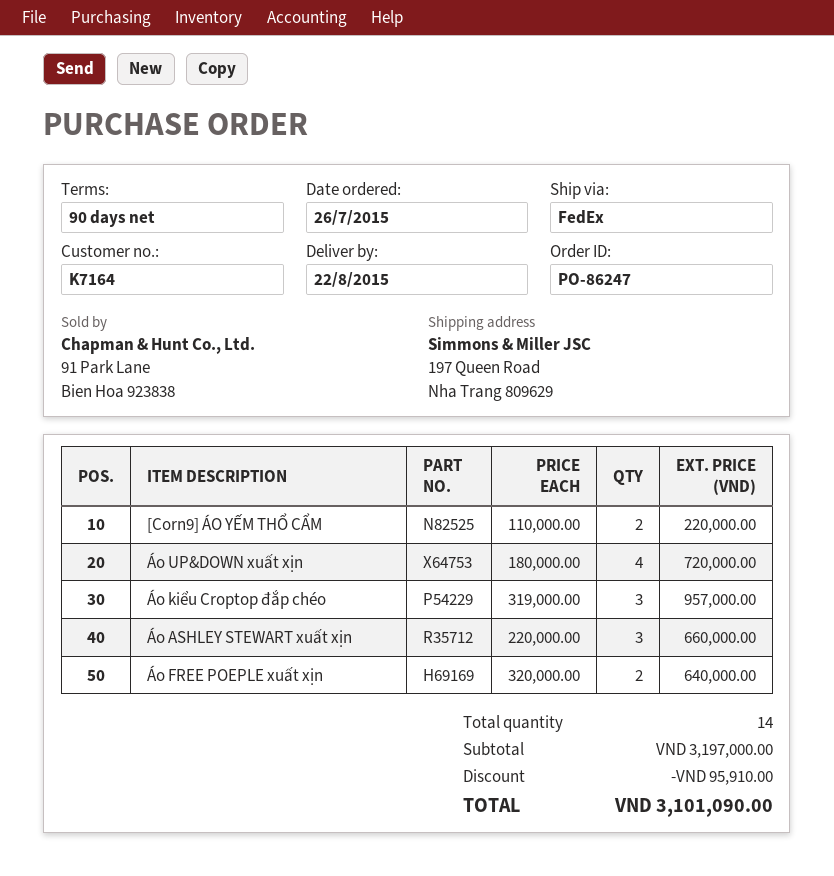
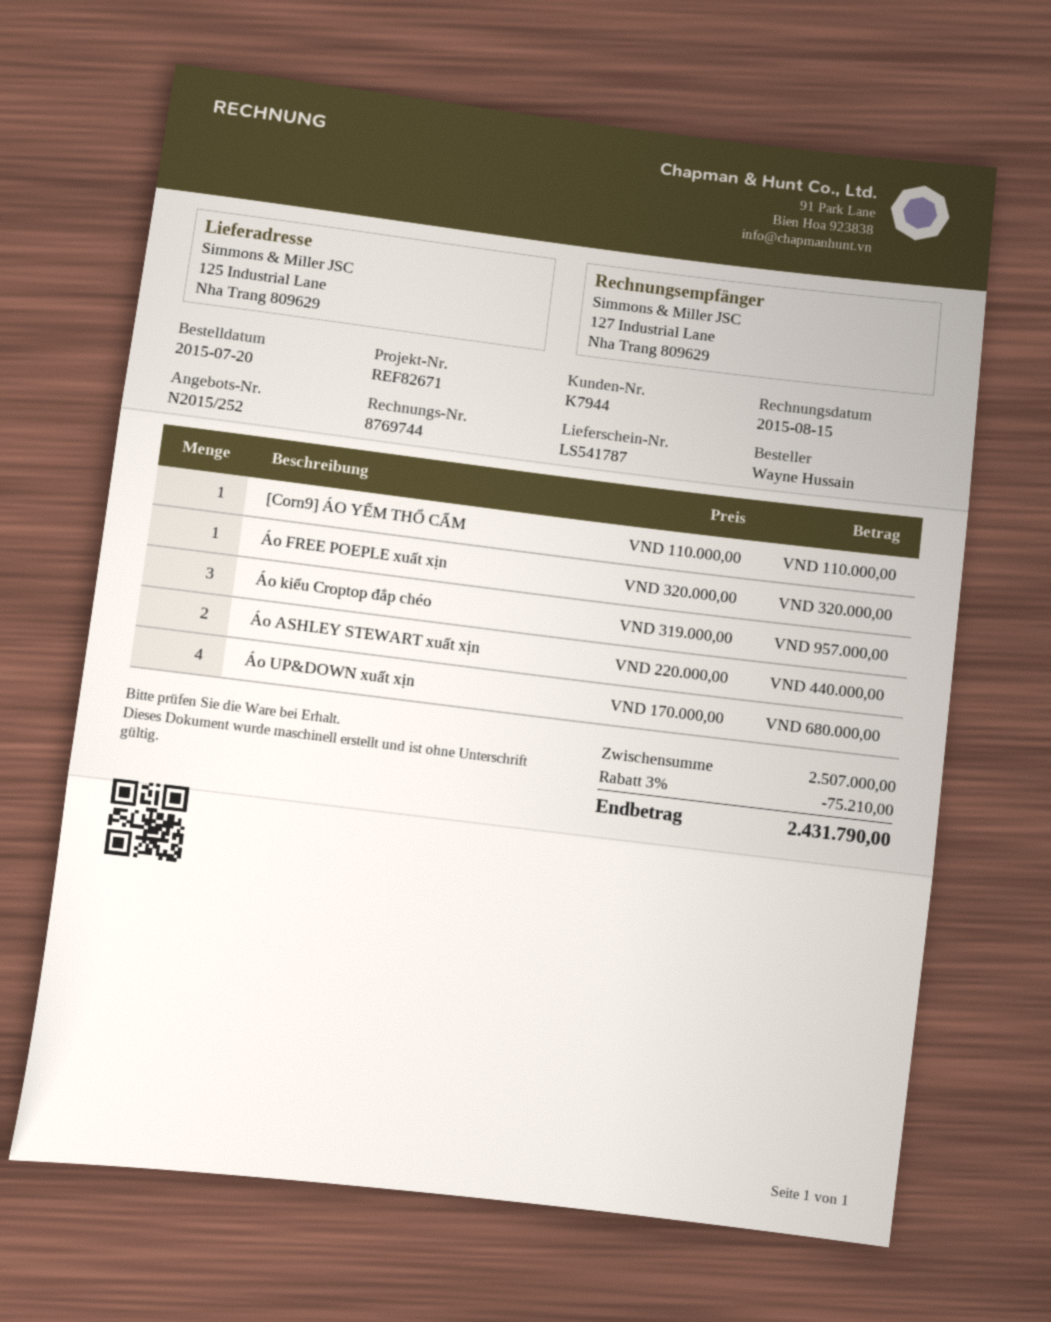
order date: 2015-07-26 -> 2015-07-20
customer number: K7164 -> K7944
ship to: 197 Queen Road, Nha Trang 809629 -> 125 Industrial Lane, Nha Trang 809629
[Corn9] ÁO YẾM THỔ CẨM: 2 x 110000.00 = 220000.00 -> 1 x 110000.00 = 110000.00
Áo UP&DOWN xuất xịn: 4 x 180000.00 = 720000.00 -> 4 x 170000.00 = 680000.00
Áo ASHLEY STEWART xuất xịn: 3 x 220000.00 = 660000.00 -> 2 x 220000.00 = 440000.00
Áo FREE POEPLE xuất xịn: 2 x 320000.00 = 640000.00 -> 1 x 320000.00 = 320000.00
subtotal: 3197000.00 -> 2507000.00
discount: 95910.00 -> 75210.00
total: 3101090.00 -> 2431790.00

